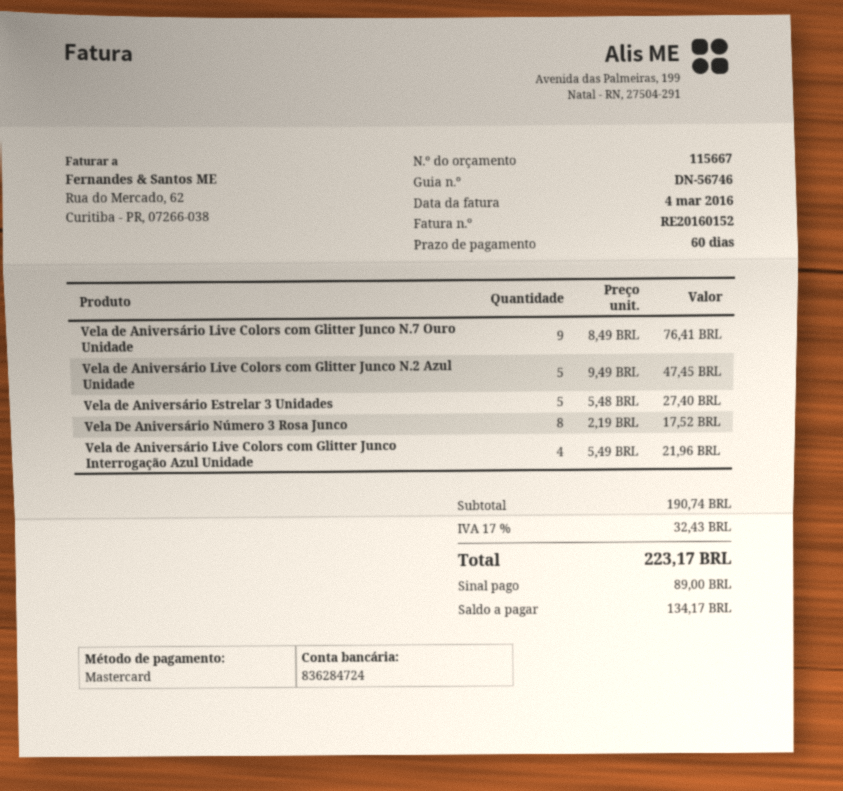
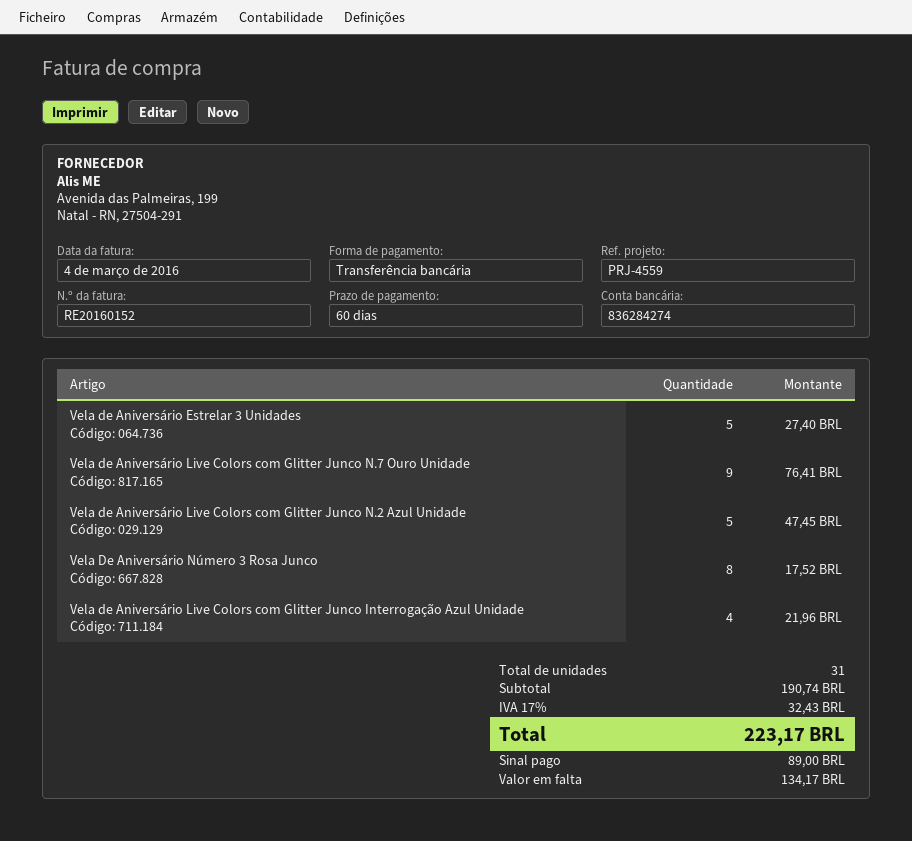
payment method: Mastercard -> bank transfer
bank account: 836284724 -> 836284274

